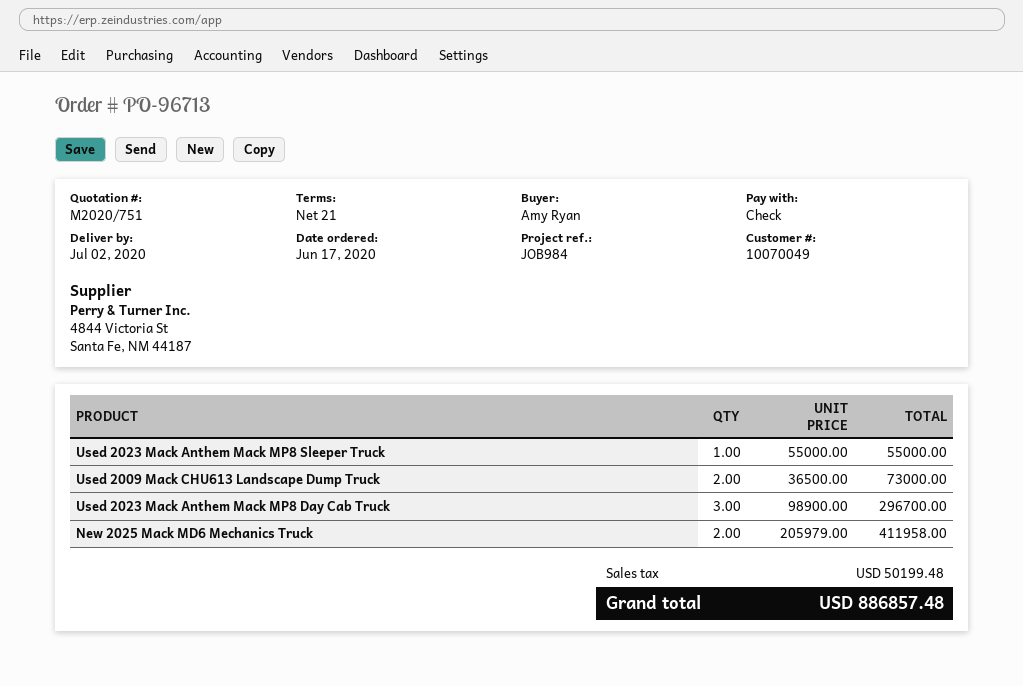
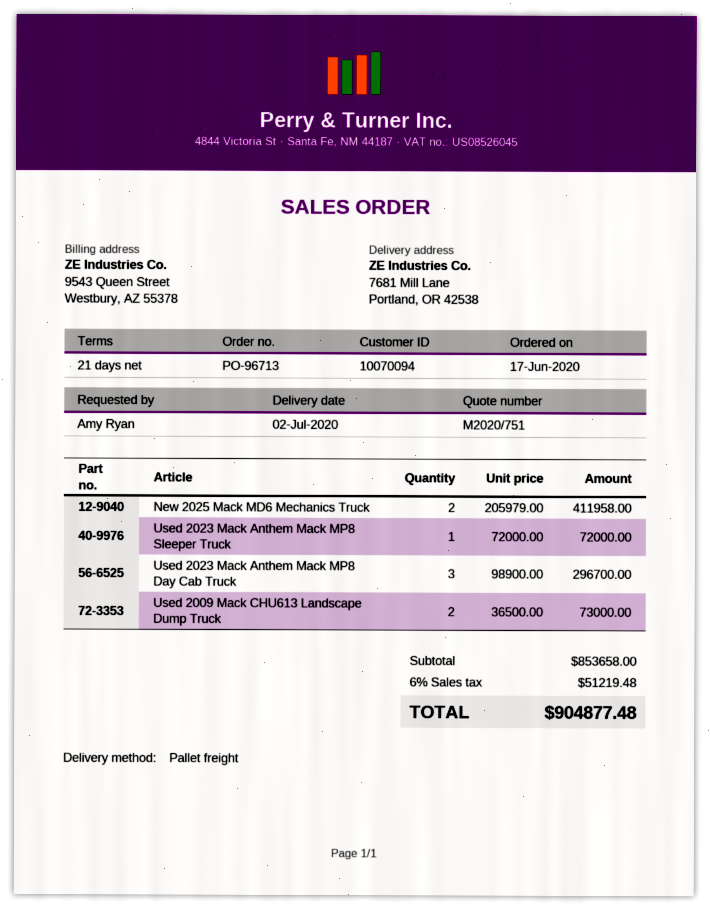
customer number: 10070049 -> 10070094
Used 2023 Mack Anthem Mack MP8 Sleeper Truck: 1 x 55000.00 = 55000.00 -> 1 x 72000.00 = 72000.00
tax: 50199.48 -> 51219.48
total: 886857.48 -> 904877.48

